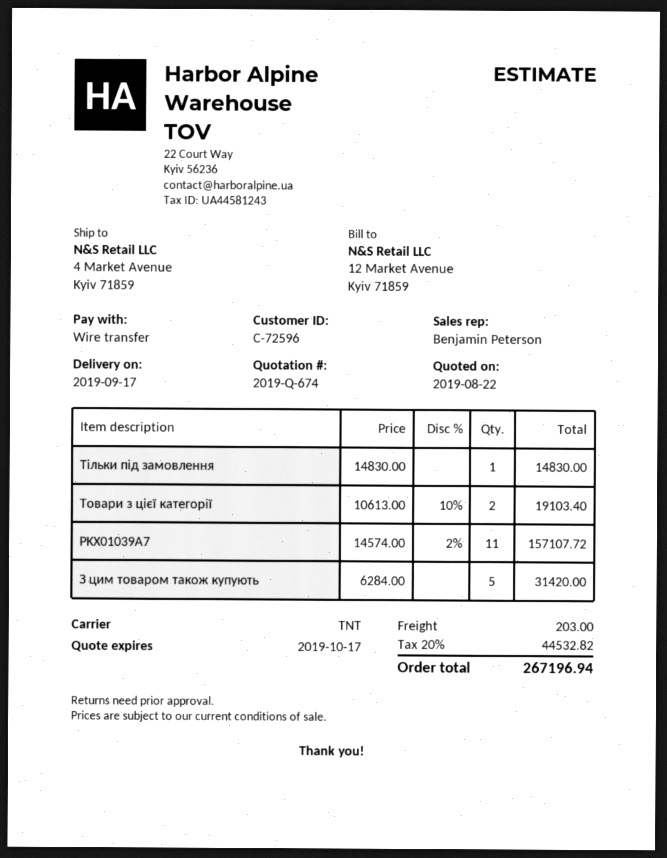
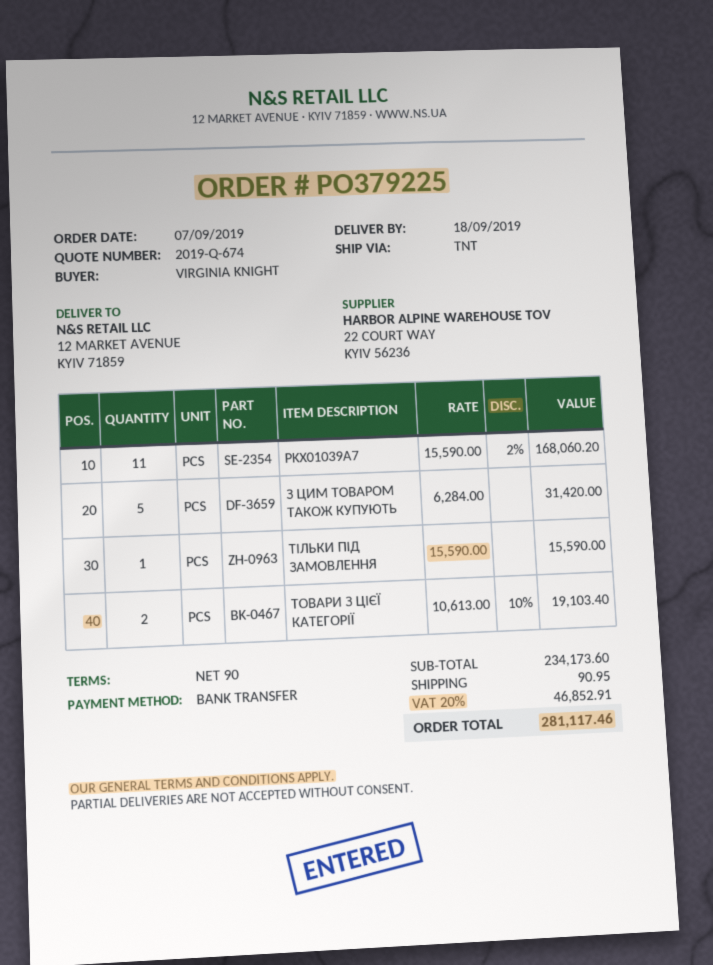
delivery date: 2019-09-17 -> 2019-09-18
ship to: 4 Market Avenue, Kyiv 71859 -> 12 MARKET AVENUE, KYIV 71859
Тільки під замовлення: 1 x 14830.00 = 14830.00 -> 1 x 15590.00 = 15590.00
PKX01039A7: 11 x 14574.00 - 2% = 157107.72 -> 11 x 15590.00 - 2% = 168060.20
shipping: 203.00 -> 90.95
tax: 20% = 44532.82 -> 20% = 46852.91
total: 267196.94 -> 281117.46

